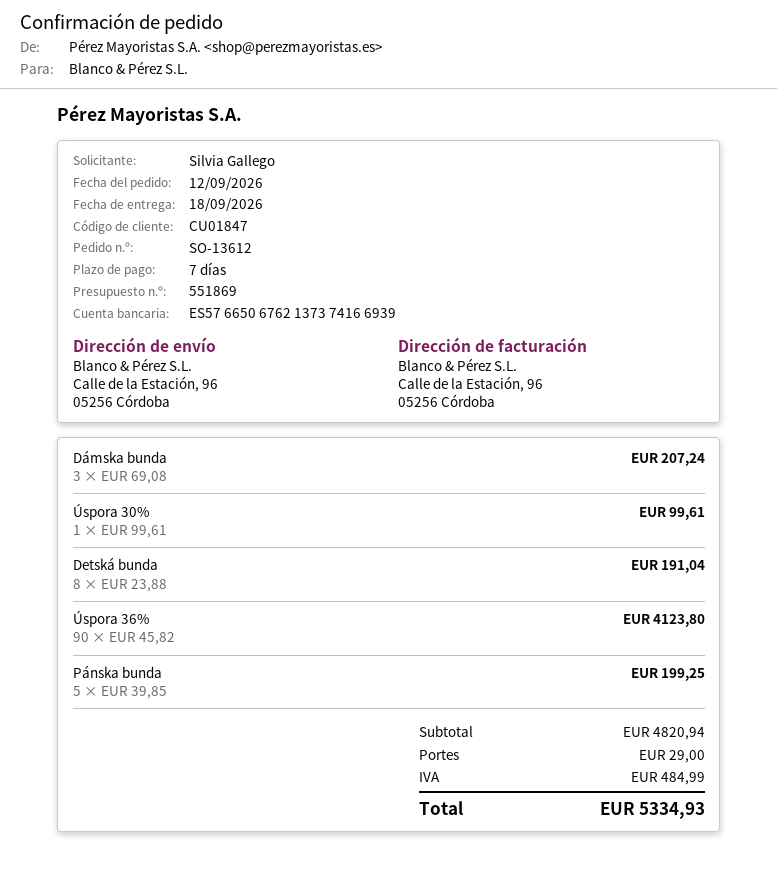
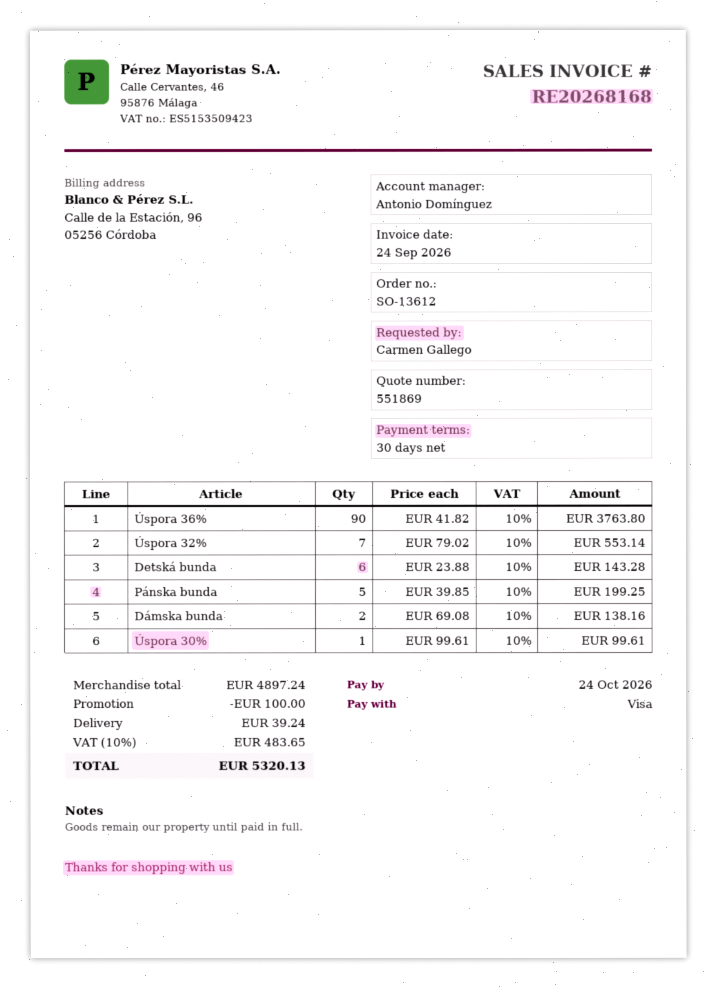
payment terms: 7 days -> 30 days
ordered by: Silvia Gallego -> Carmen Gallego
Dámska bunda: 3 x 69.08 = 207.24 -> 2 x 69.08 = 138.16
Detská bunda: 8 x 23.88 = 191.04 -> 6 x 23.88 = 143.28
Úspora 36%: 90 x 45.82 = 4123.80 -> 90 x 41.82 = 3763.80
Úspora 32%: none -> 7 x 79.02 = 553.14
subtotal: 4820.94 -> 4897.24
discount: none -> 100.00
shipping: 29.00 -> 39.24
tax: 484.99 -> 483.65
total: 5334.93 -> 5320.13

